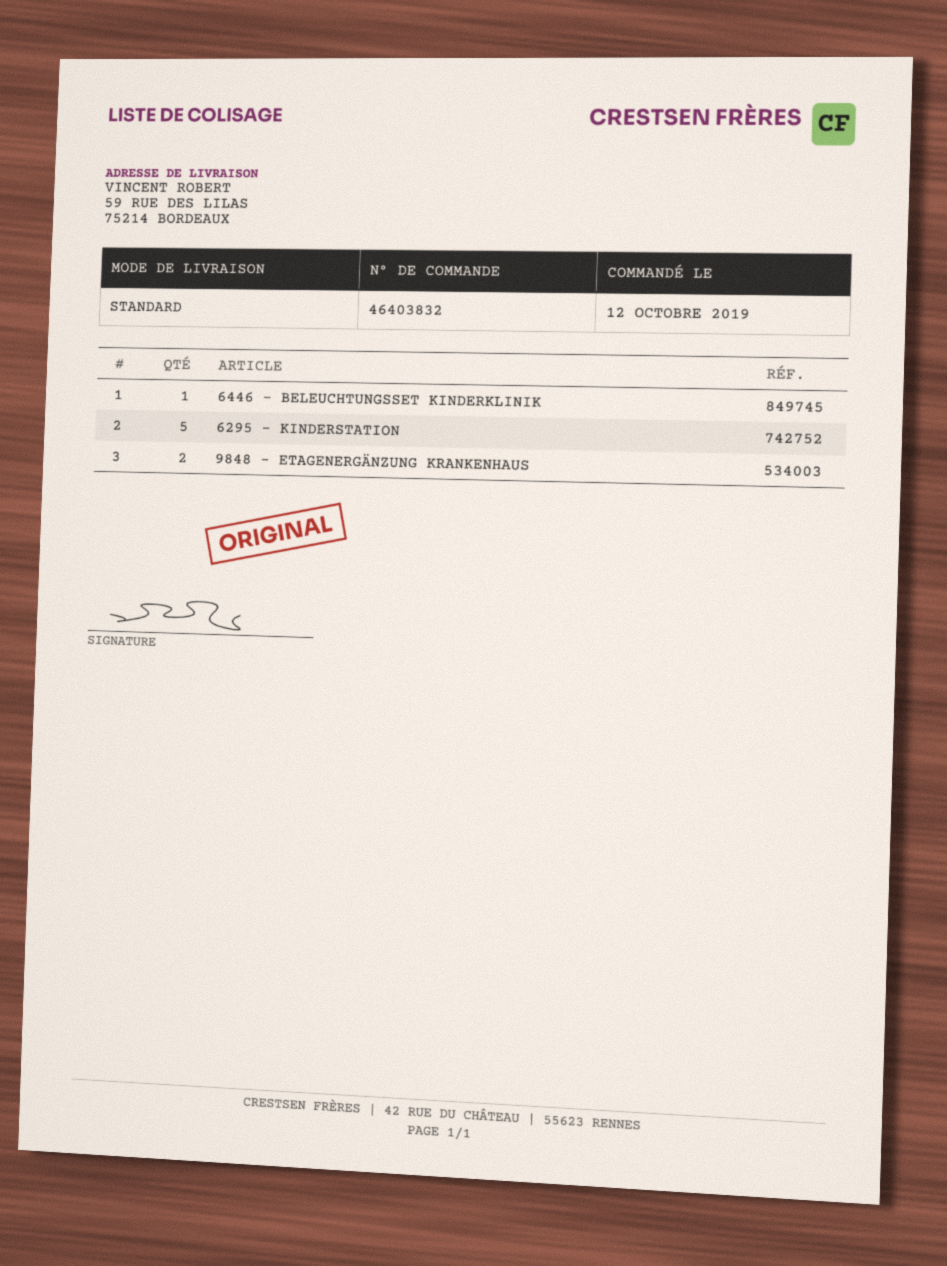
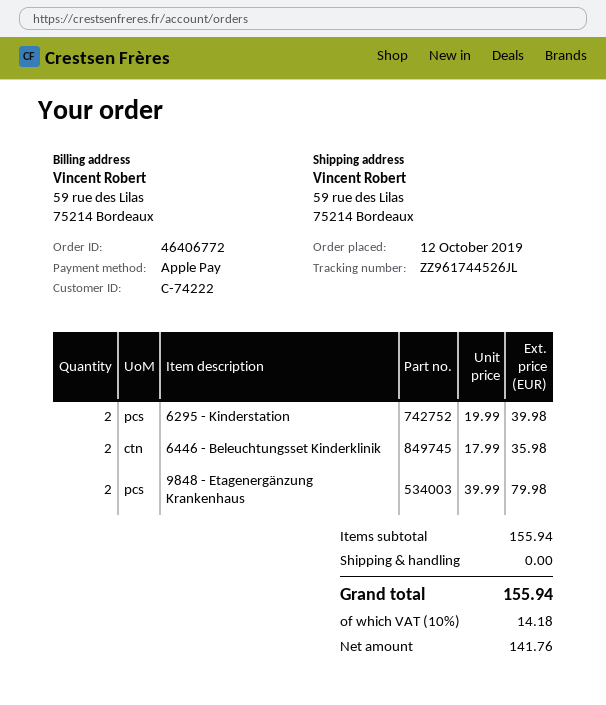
order number: 46403832 -> 46406772
6446 - BELEUCHTUNGSSET KINDERKLINIK: 1 -> 2
6295 - KINDERSTATION: 5 -> 2

